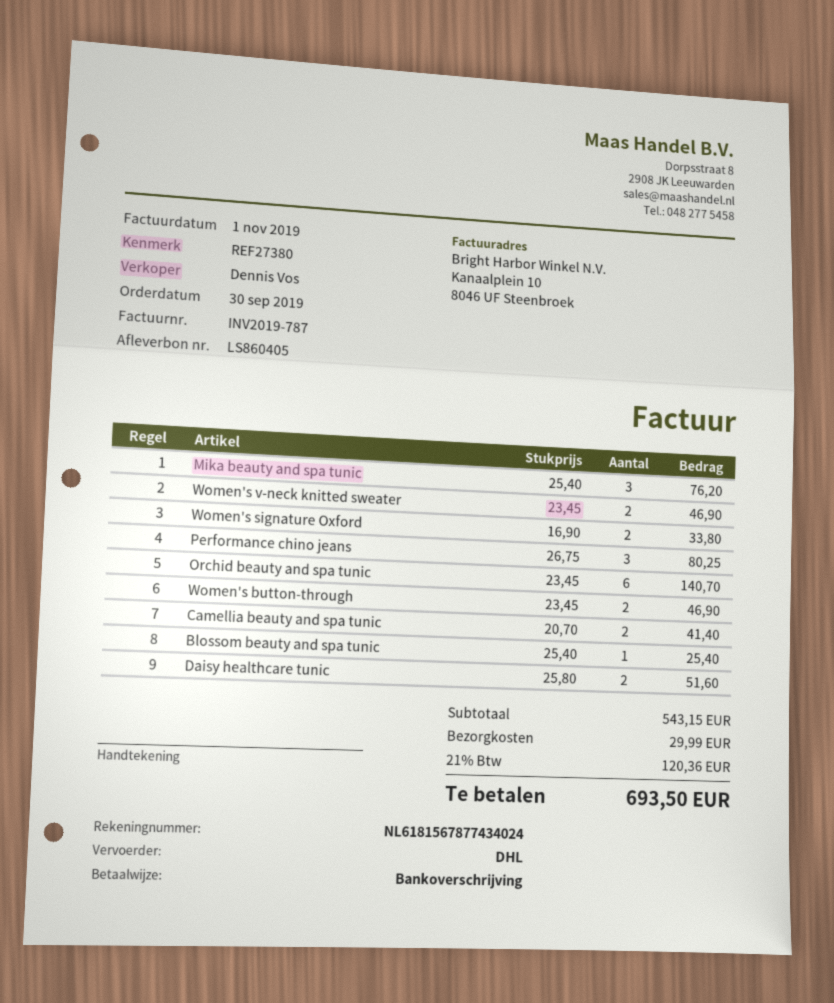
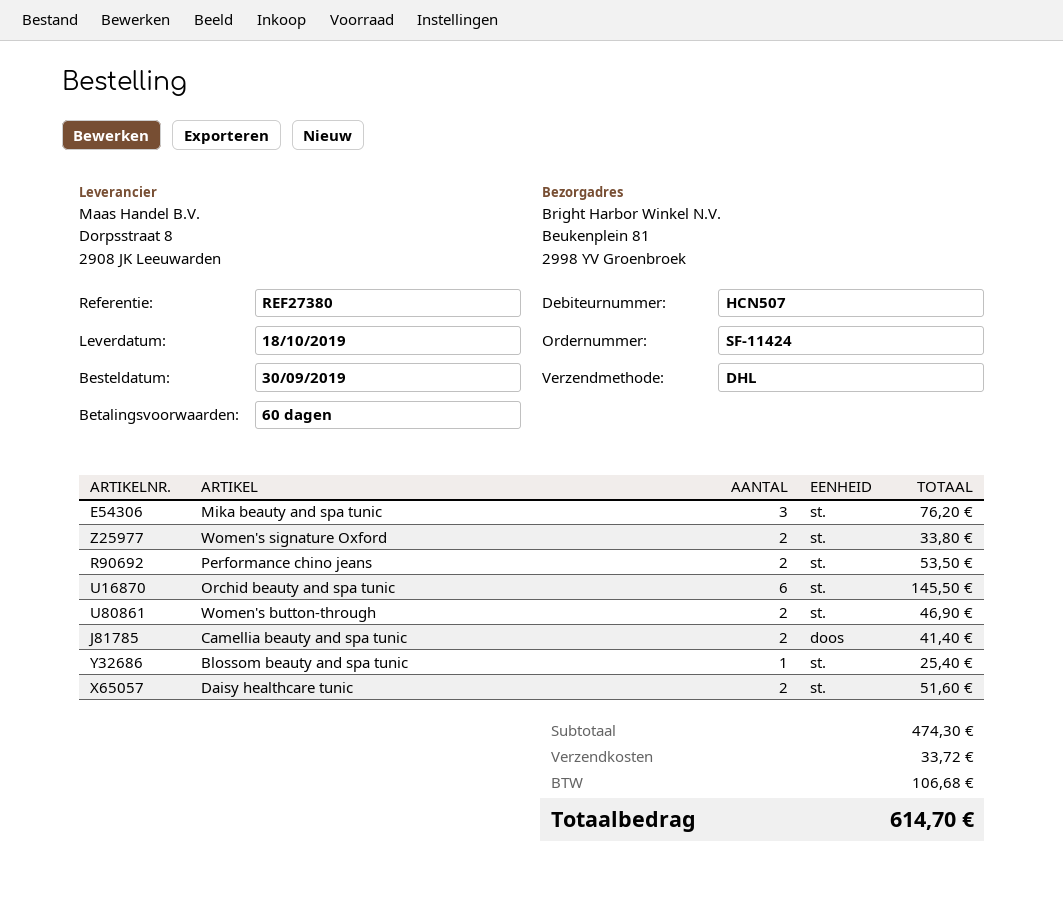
Women's v-neck knitted sweater: 2 for 46.90 -> none
Performance chino jeans: 3 for 80.25 -> 2 for 53.50
Orchid beauty and spa tunic: 6 for 140.70 -> 6 for 145.50
subtotal: 543.15 -> 474.30
shipping: 29.99 -> 33.72
tax: 120.36 -> 106.68
total: 693.50 -> 614.70

